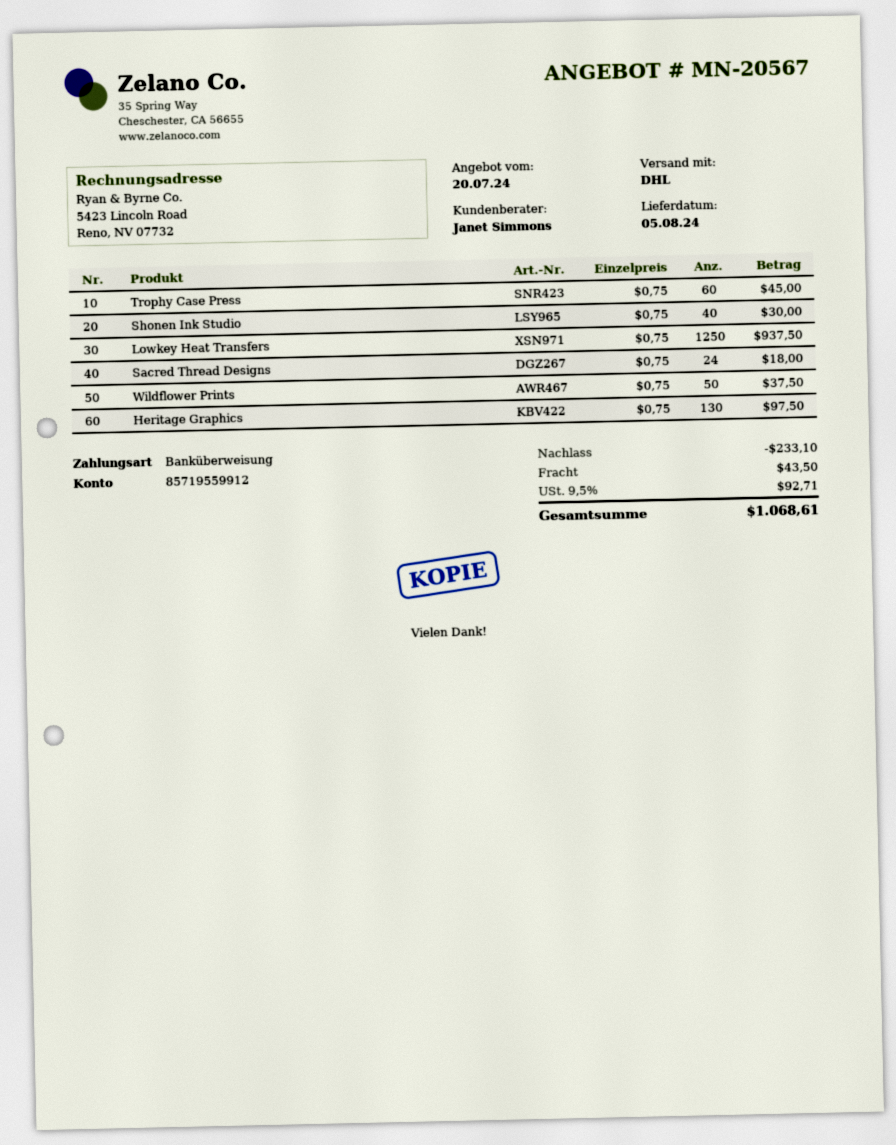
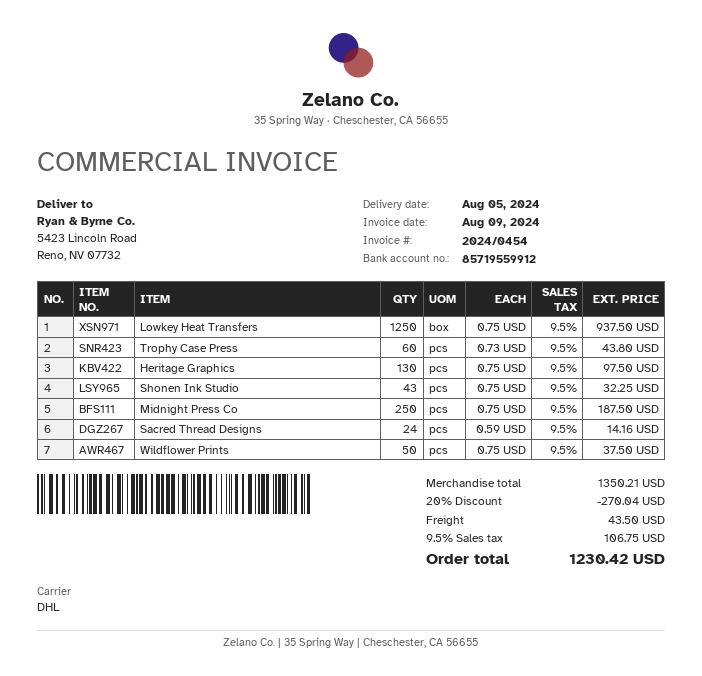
Trophy Case Press: 60 x 0.75 = 45.00 -> 60 x 0.73 = 43.80
Shonen Ink Studio: 40 x 0.75 = 30.00 -> 43 x 0.75 = 32.25
Sacred Thread Designs: 24 x 0.75 = 18.00 -> 24 x 0.59 = 14.16
Midnight Press Co: none -> 250 x 0.75 = 187.50
discount: 233.10 -> 270.04
tax: 9.5% = 92.71 -> 9.5% = 106.75
total: 1068.61 -> 1230.42

